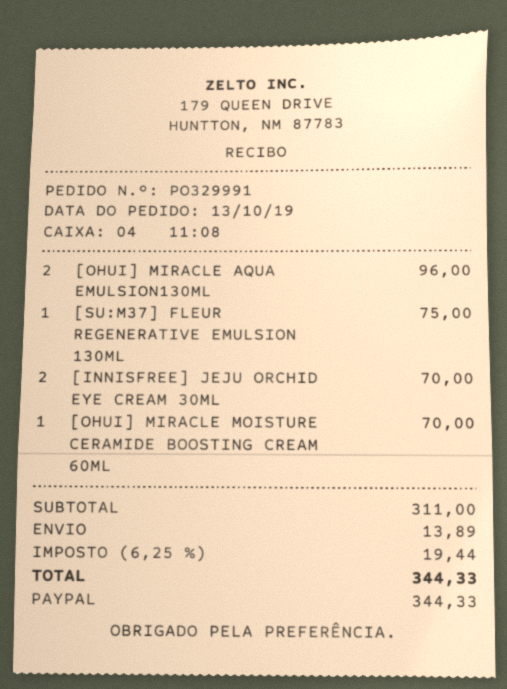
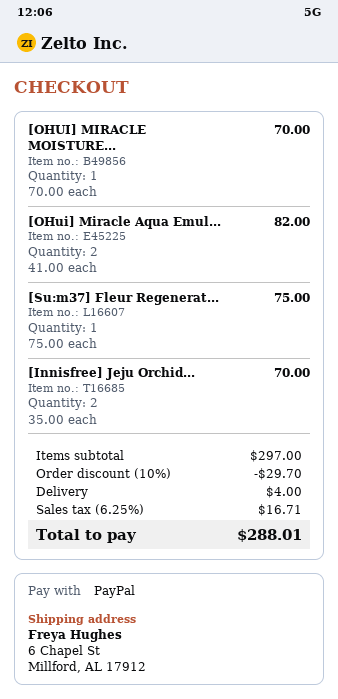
[OHUI] MIRACLE AQUA EMULSION130ML: 2 for 96.00 -> 2 for 82.00
subtotal: 311.00 -> 297.00
discount: none -> 10% = 29.70
shipping: 13.89 -> 4.00
tax: 6.25% = 19.44 -> 6.25% = 16.71
total: 344.33 -> 288.01

